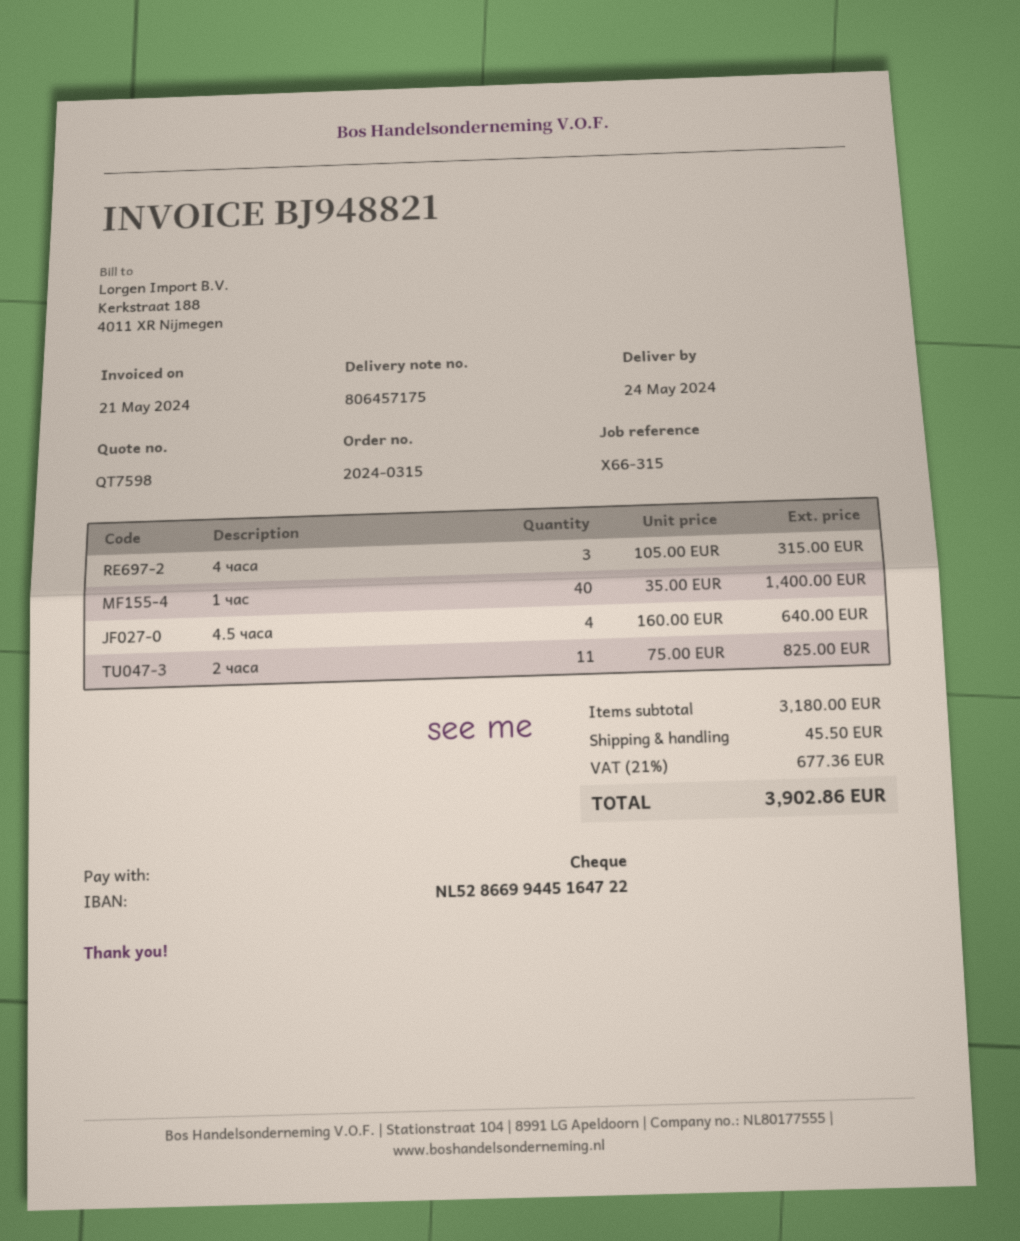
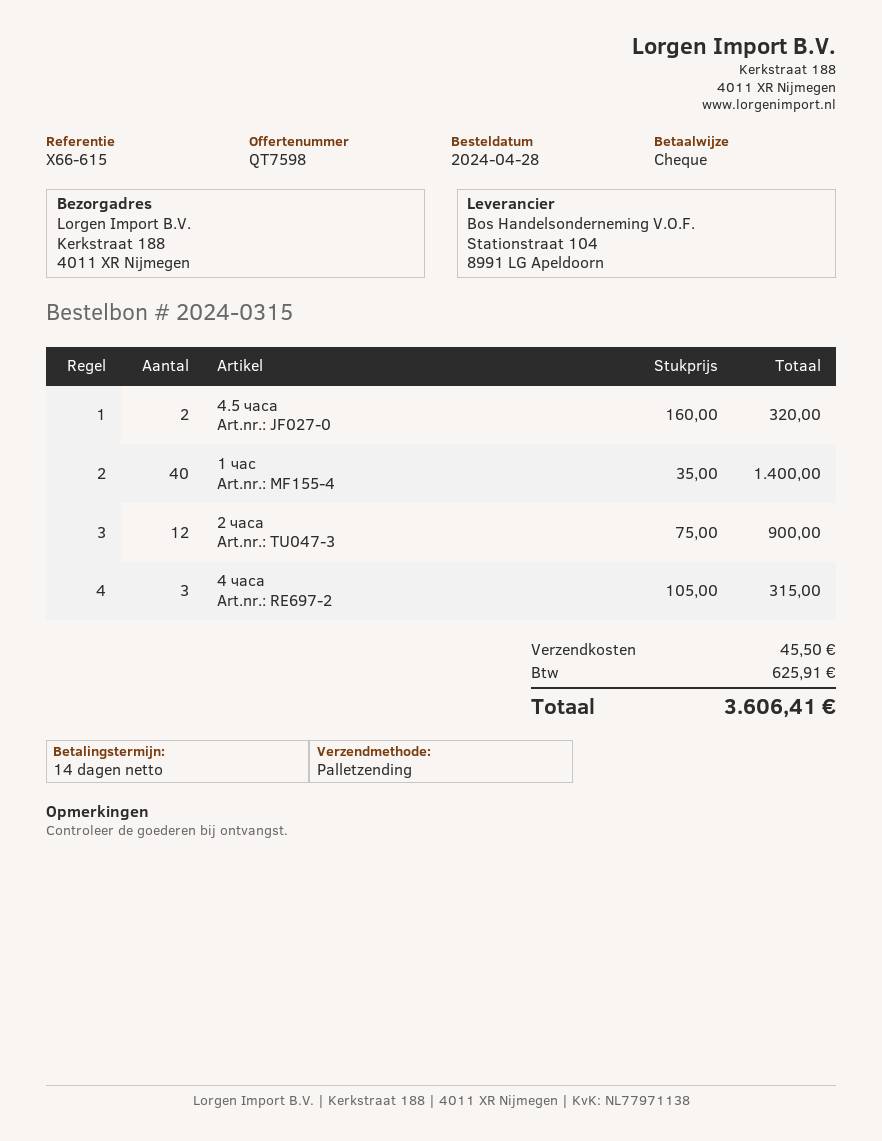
reference: X66-315 -> X66-615
4.5 часа: 4 x 160.00 = 640.00 -> 2 x 160.00 = 320.00
2 часа: 11 x 75.00 = 825.00 -> 12 x 75.00 = 900.00
tax: 677.36 -> 625.91
total: 3902.86 -> 3606.41

